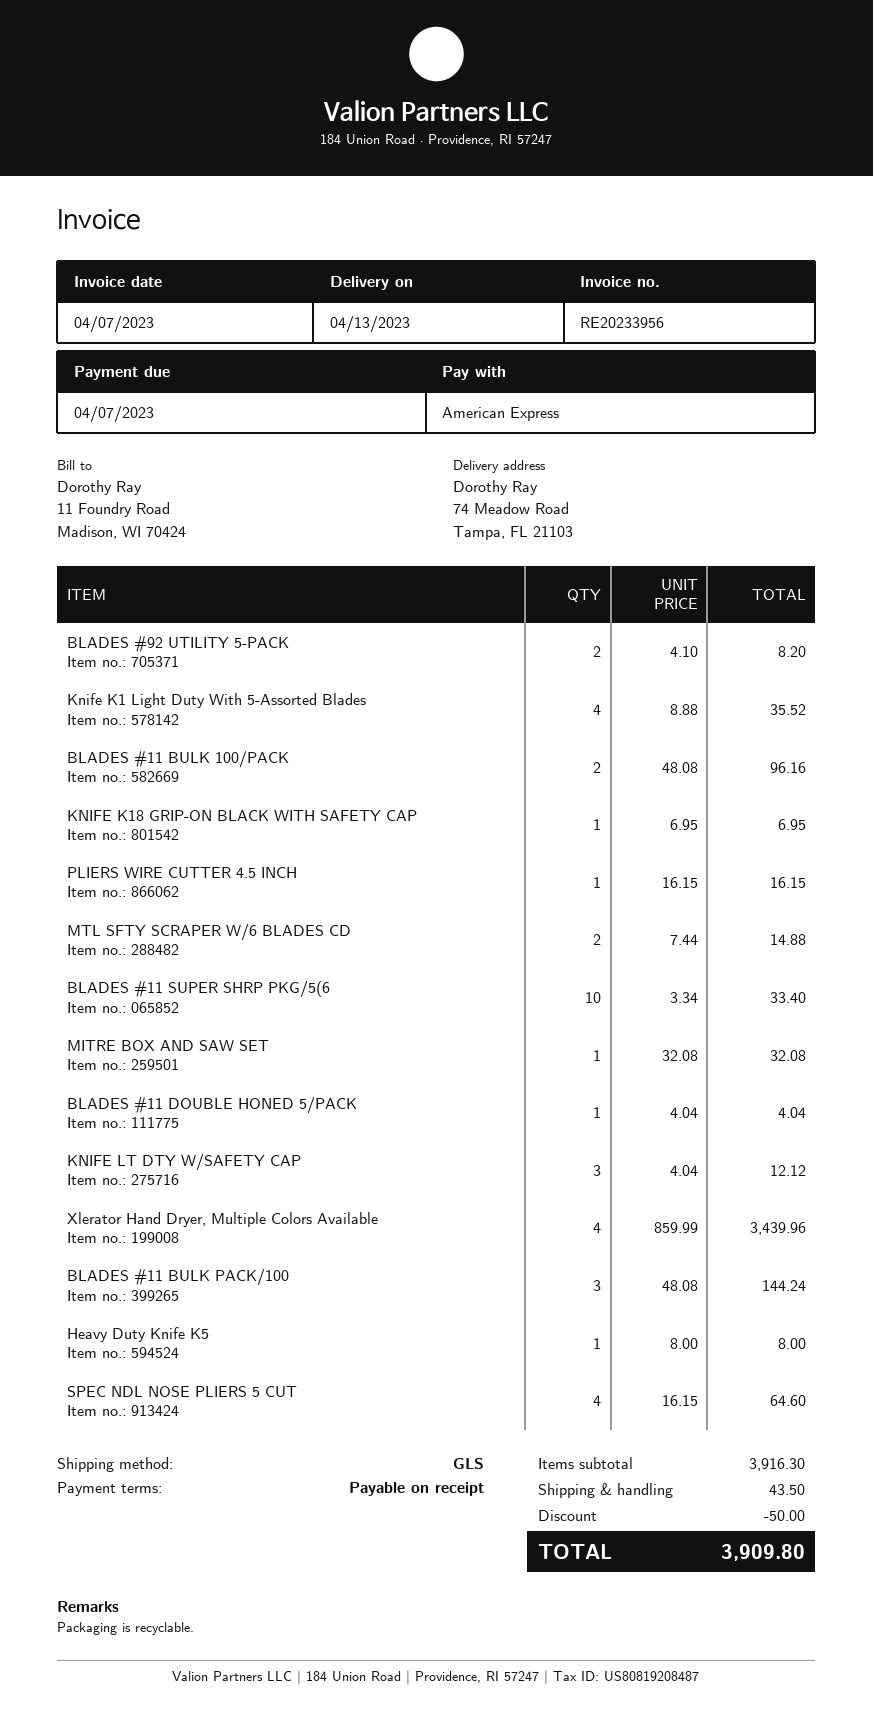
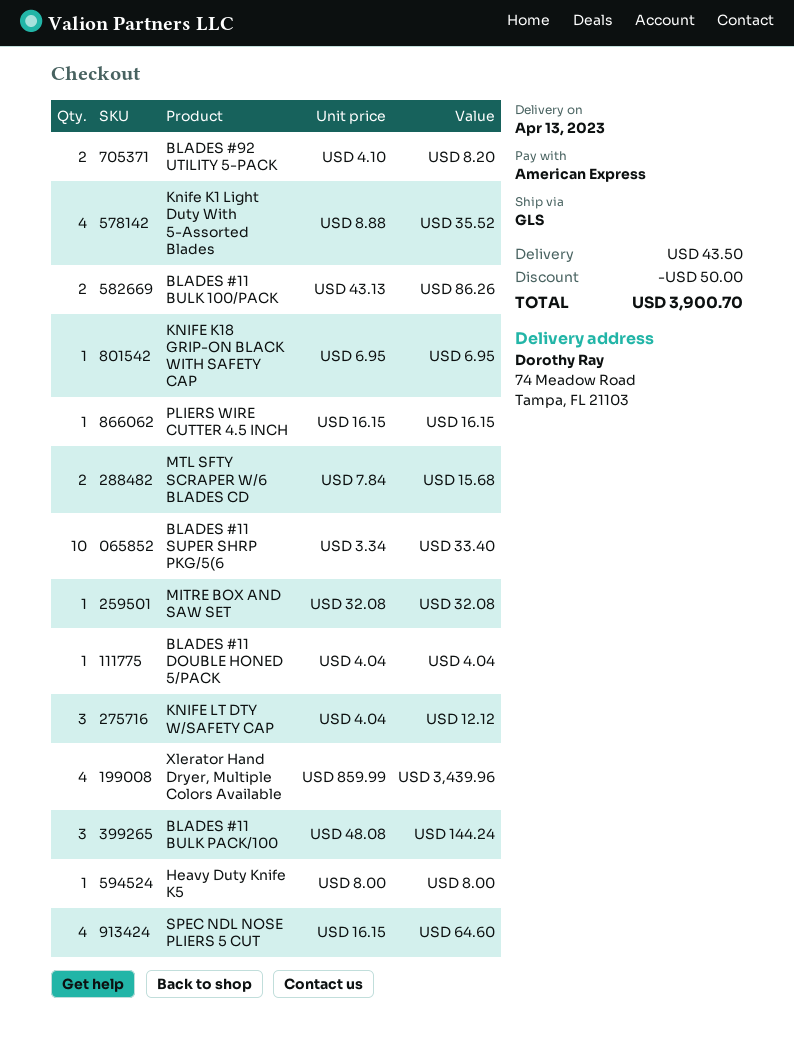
BLADES #11 BULK 100/PACK: 2 x 48.08 = 96.16 -> 2 x 43.13 = 86.26
MTL SFTY SCRAPER W/6 BLADES CD: 2 x 7.44 = 14.88 -> 2 x 7.84 = 15.68
total: 3909.80 -> 3900.70

